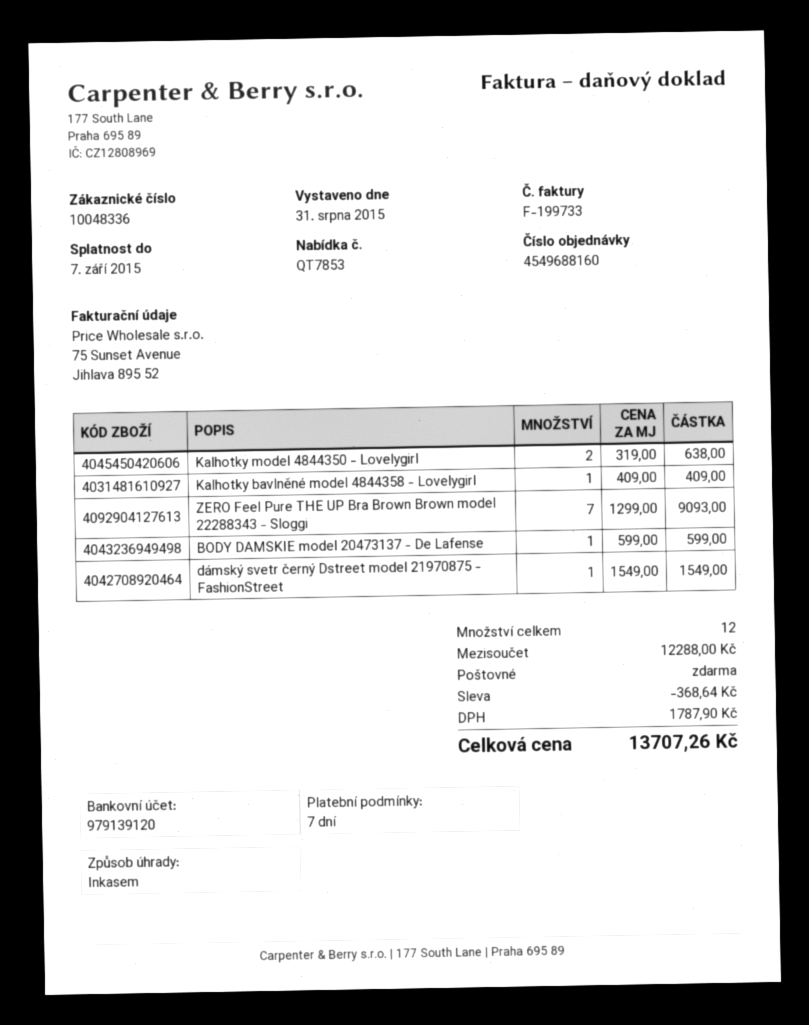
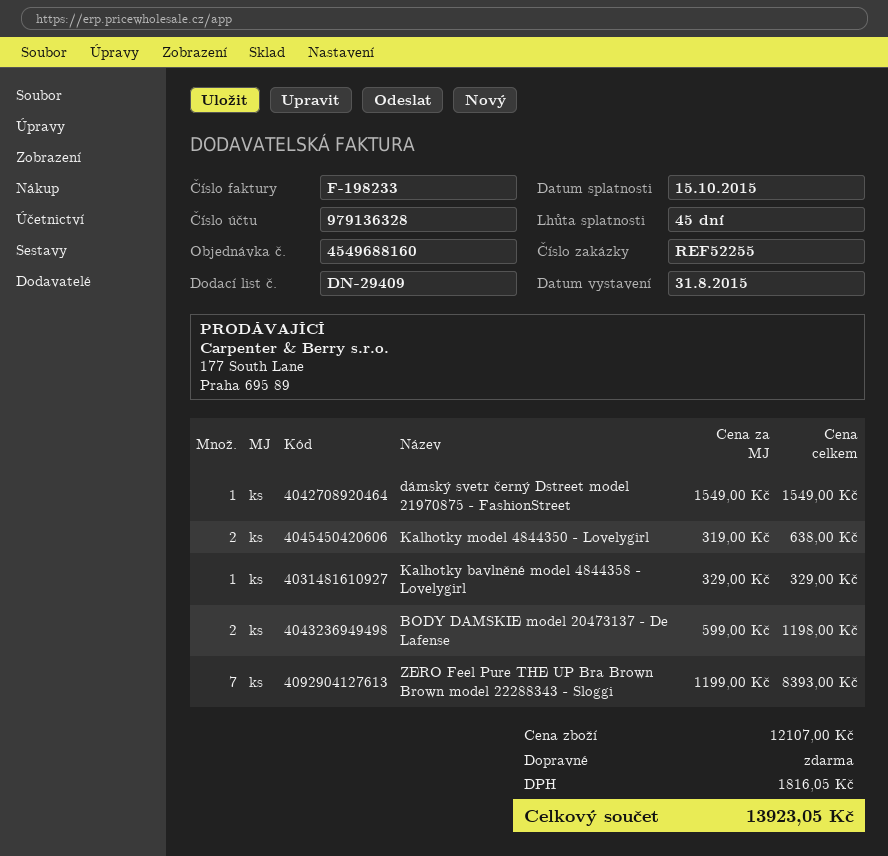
invoice number: F-199733 -> F-198233
payment terms: 7 days -> 45 days
due date: 2015-09-07 -> 2015-10-15
bank account: 979139120 -> 979136328
Kalhotky bavlněné model 4844358 - Lovelygirl: 1 x 409.00 = 409.00 -> 1 x 329.00 = 329.00
ZERO Feel Pure THE UP Bra Brown Brown model 22288343 - Sloggi: 7 x 1299.00 = 9093.00 -> 7 x 1199.00 = 8393.00
BODY DAMSKIE model 20473137 - De Lafense: 1 x 599.00 = 599.00 -> 2 x 599.00 = 1198.00
subtotal: 12288.00 -> 12107.00
discount: 368.64 -> none
tax: 1787.90 -> 1816.05
total: 13707.26 -> 13923.05

